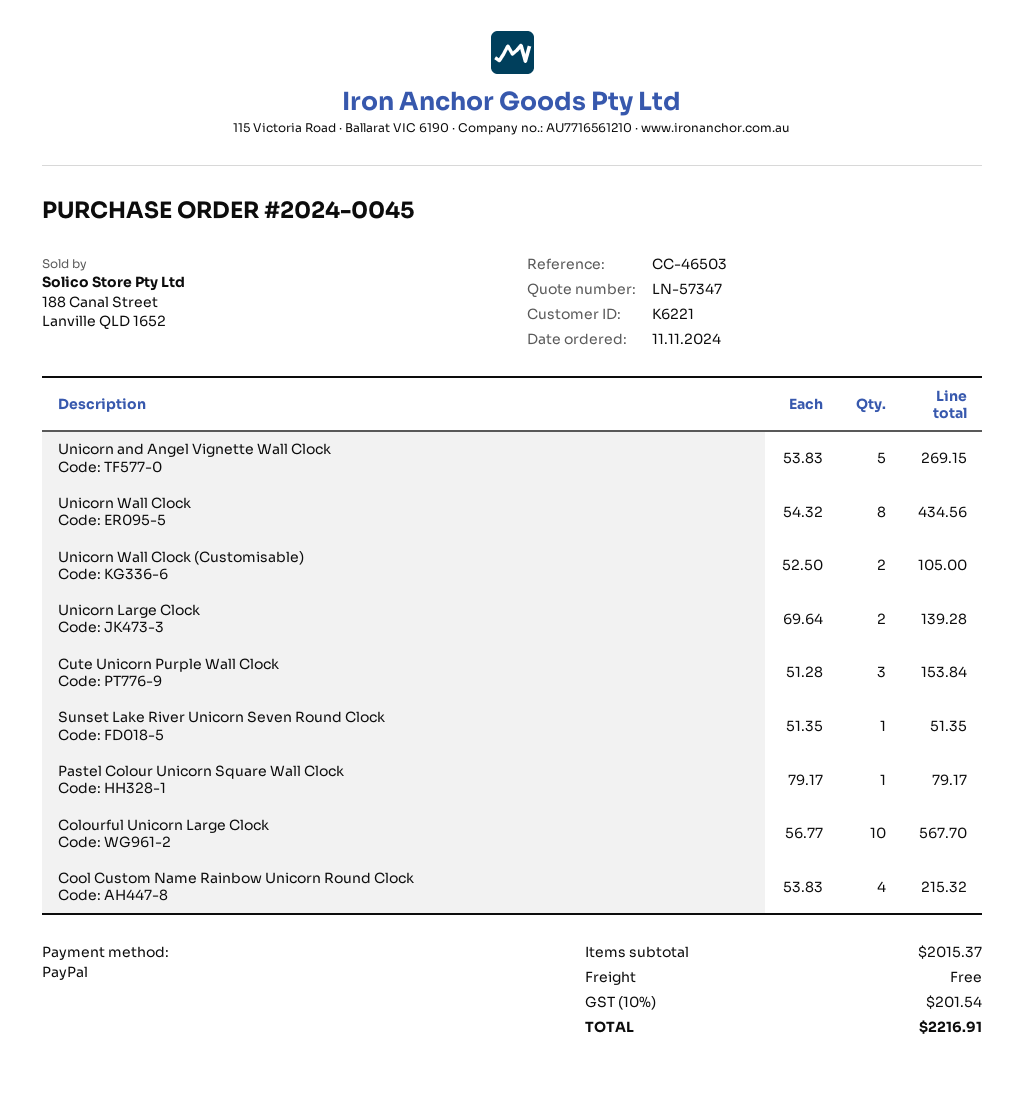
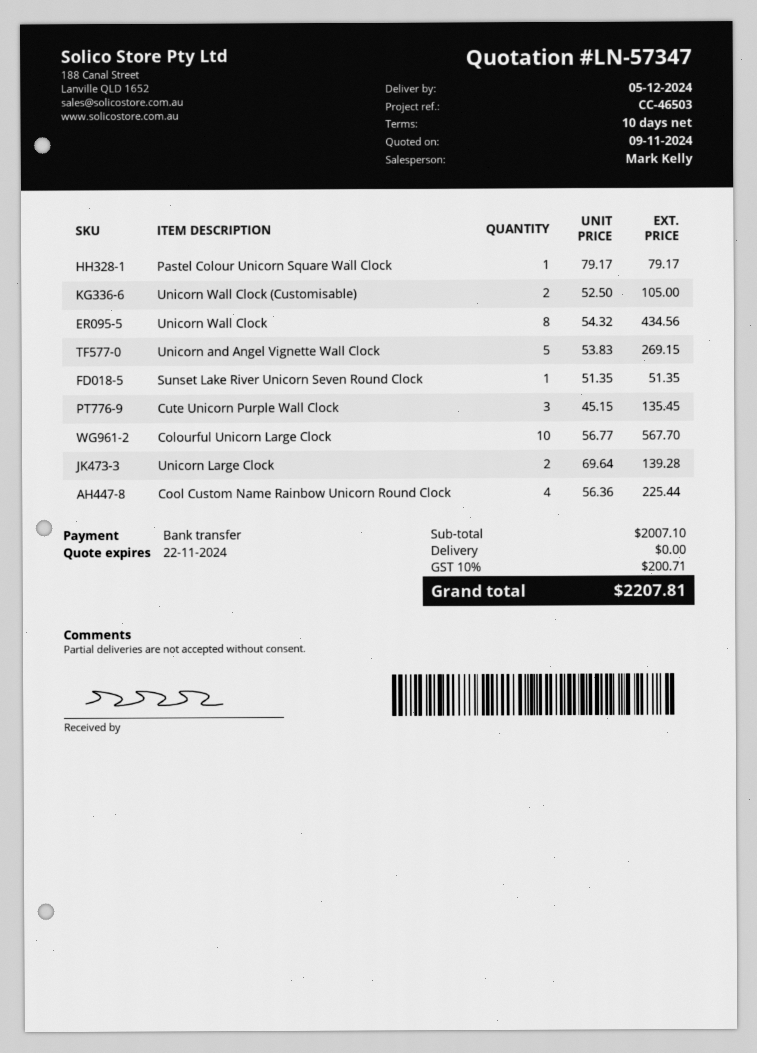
payment method: PayPal -> bank transfer
Cute Unicorn Purple Wall Clock: 3 x 51.28 = 153.84 -> 3 x 45.15 = 135.45
Cool Custom Name Rainbow Unicorn Round Clock: 4 x 53.83 = 215.32 -> 4 x 56.36 = 225.44
subtotal: 2015.37 -> 2007.10
tax: 10% = 201.54 -> 10% = 200.71
total: 2216.91 -> 2207.81

